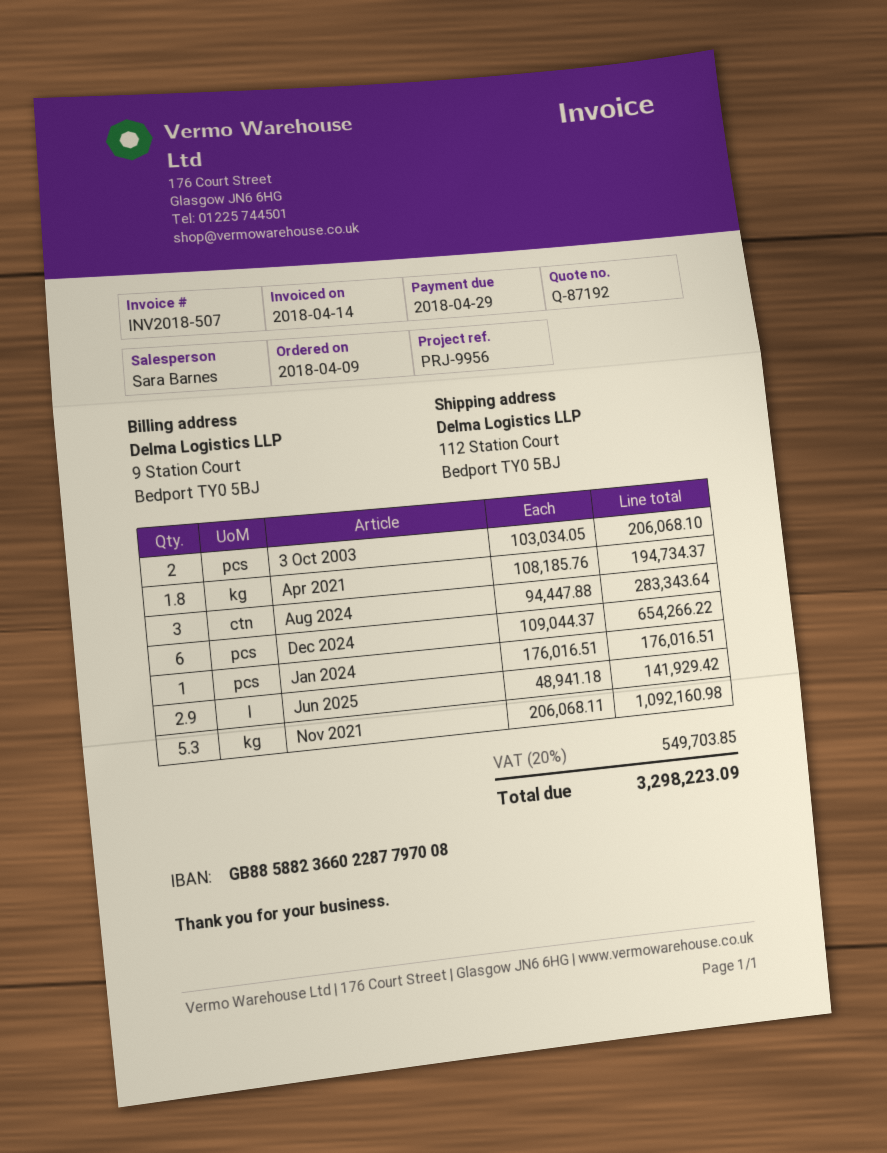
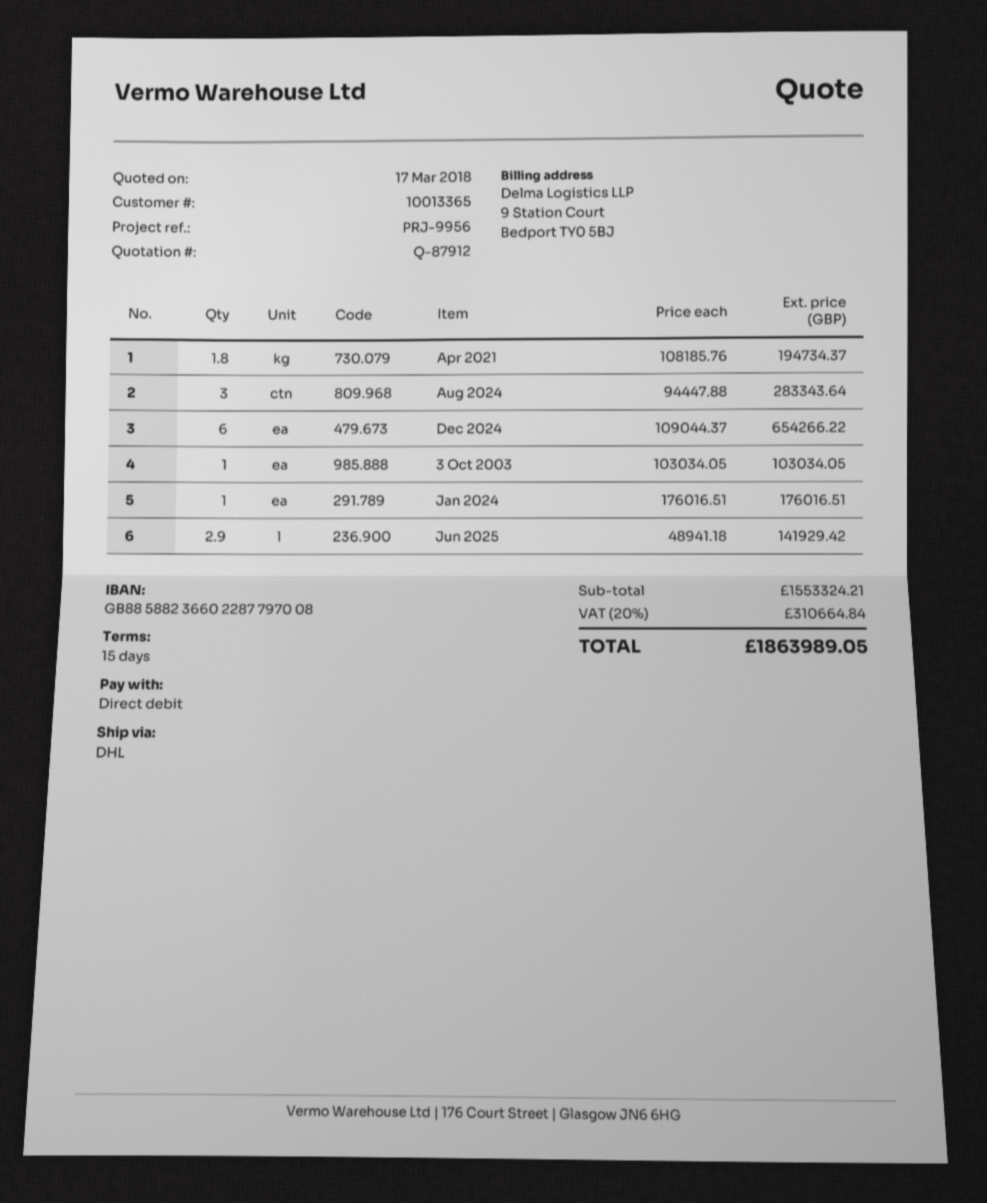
quote number: Q-87192 -> Q-87912
3 Oct 2003: 2 x 103034.05 = 206068.10 -> 1 x 103034.05 = 103034.05
Nov 2021: 5.3 x 206068.11 = 1092160.98 -> none
tax: 20% = 549703.85 -> 20% = 310664.84
total: 3298223.09 -> 1863989.05

